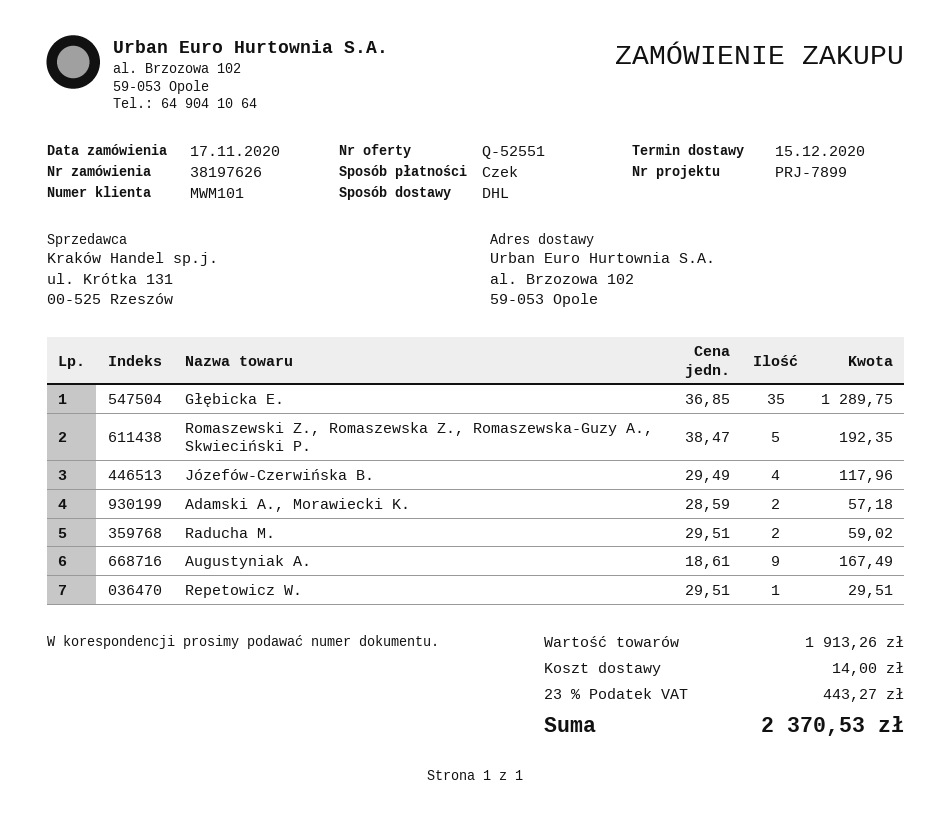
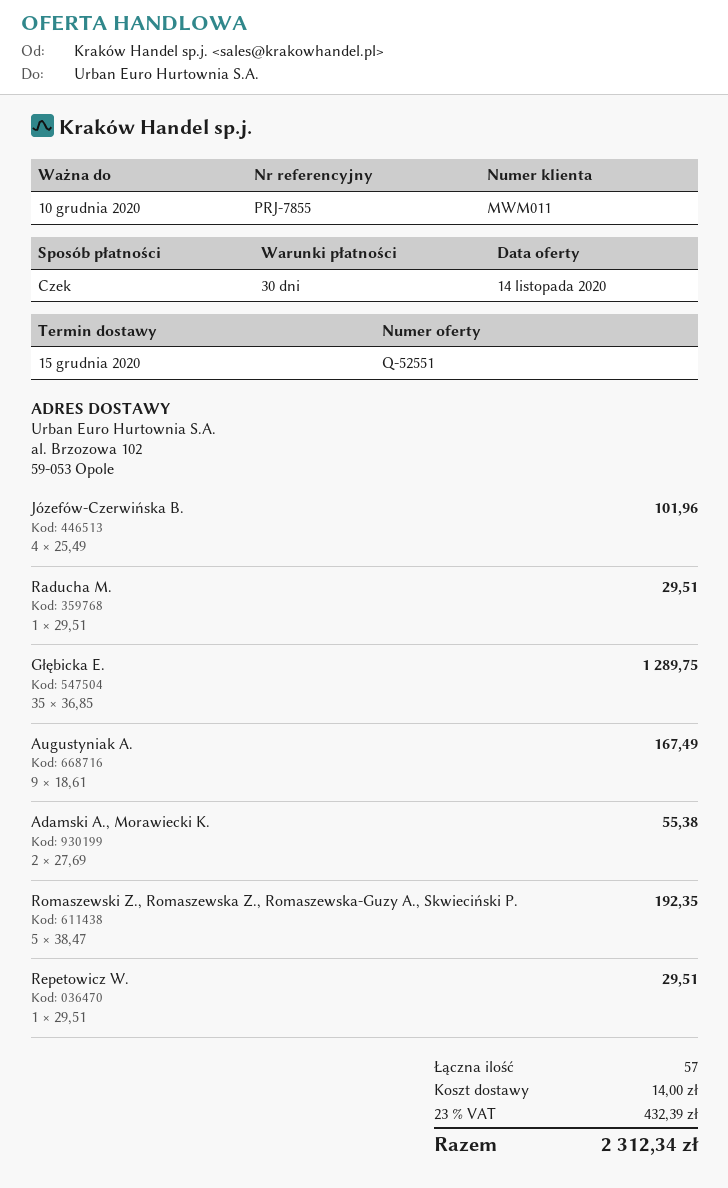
customer number: MWM101 -> MWM011
reference: PRJ-7899 -> PRJ-7855
Józefów-Czerwińska B.: 4 x 29.49 = 117.96 -> 4 x 25.49 = 101.96
Adamski A., Morawiecki K.: 2 x 28.59 = 57.18 -> 2 x 27.69 = 55.38
Raducha M.: 2 x 29.51 = 59.02 -> 1 x 29.51 = 29.51
tax: 23% = 443.27 -> 23% = 432.39
total: 2370.53 -> 2312.34

